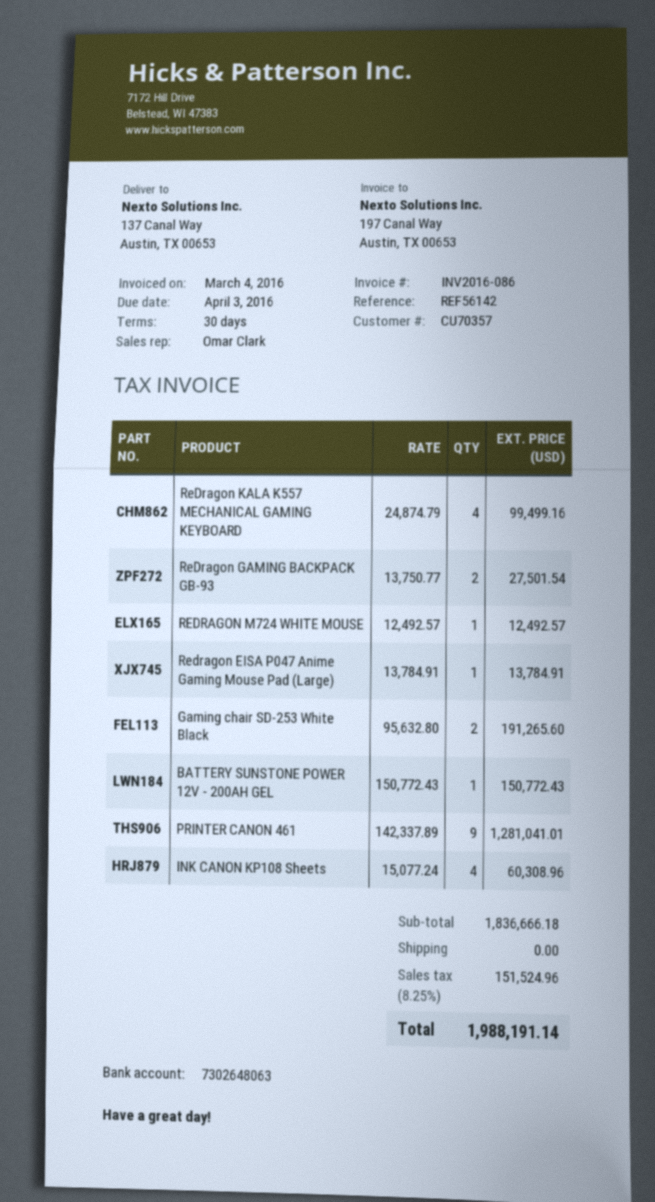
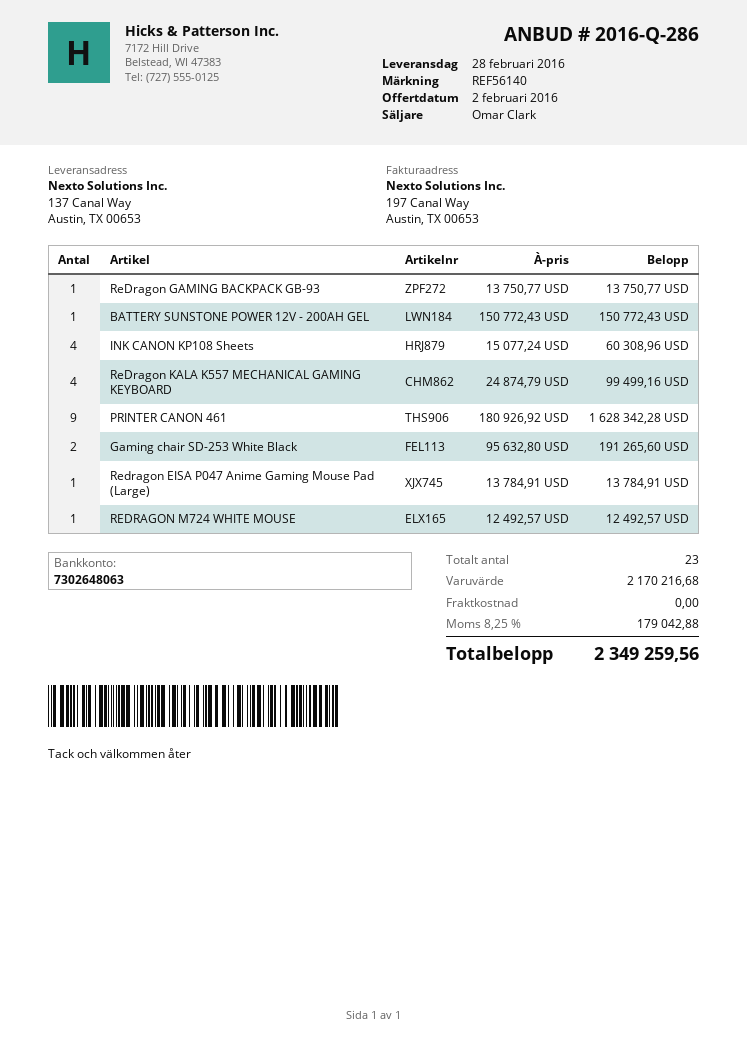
reference: REF56142 -> REF56140
ReDragon GAMING BACKPACK GB-93: 2 x 13750.77 = 27501.54 -> 1 x 13750.77 = 13750.77
PRINTER CANON 461: 9 x 142337.89 = 1281041.01 -> 9 x 180926.92 = 1628342.28
subtotal: 1836666.18 -> 2170216.68
tax: 8.25% = 151524.96 -> 8.25% = 179042.88
total: 1988191.14 -> 2349259.56

